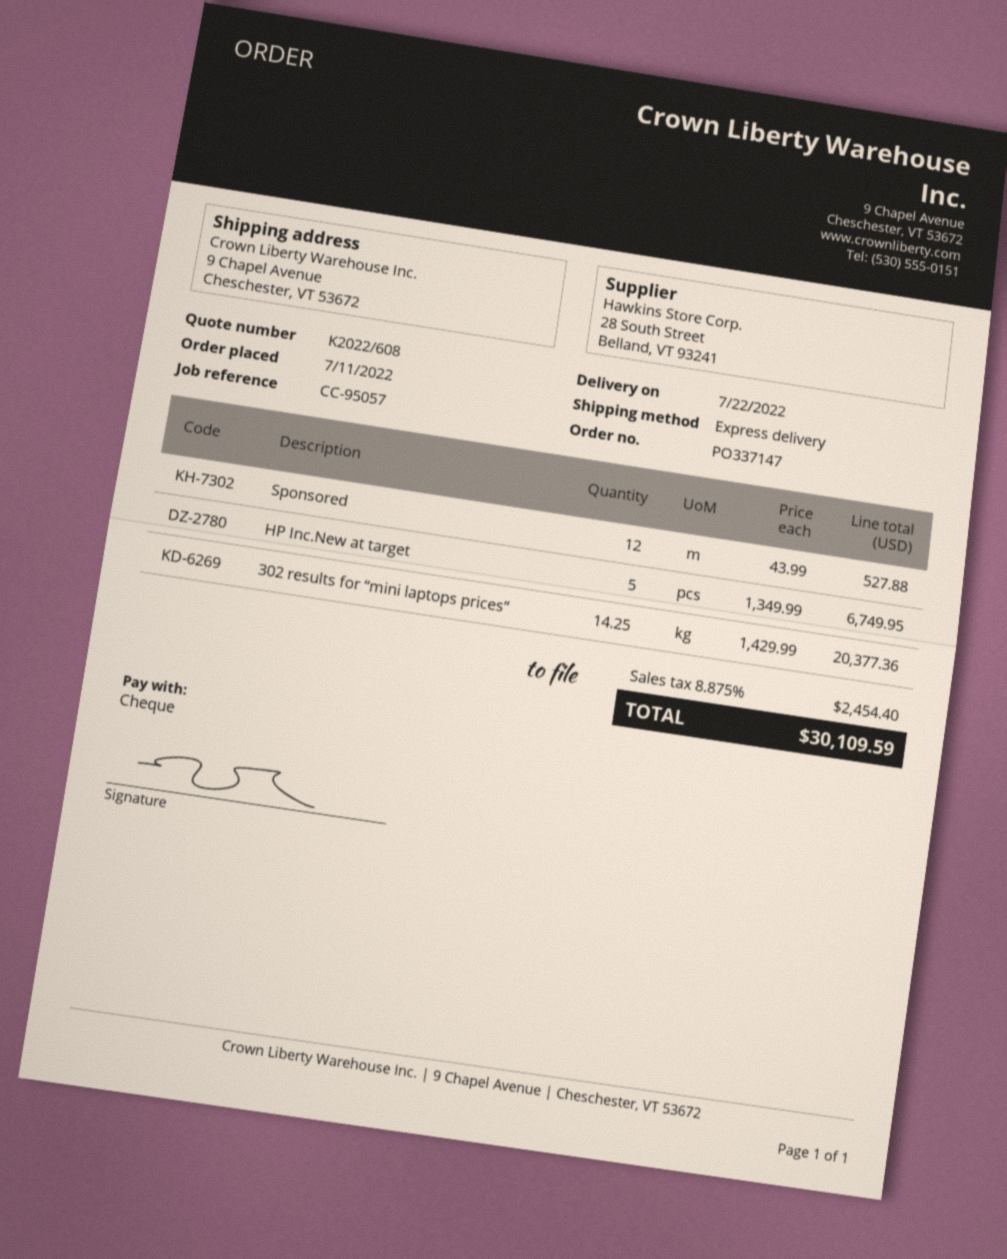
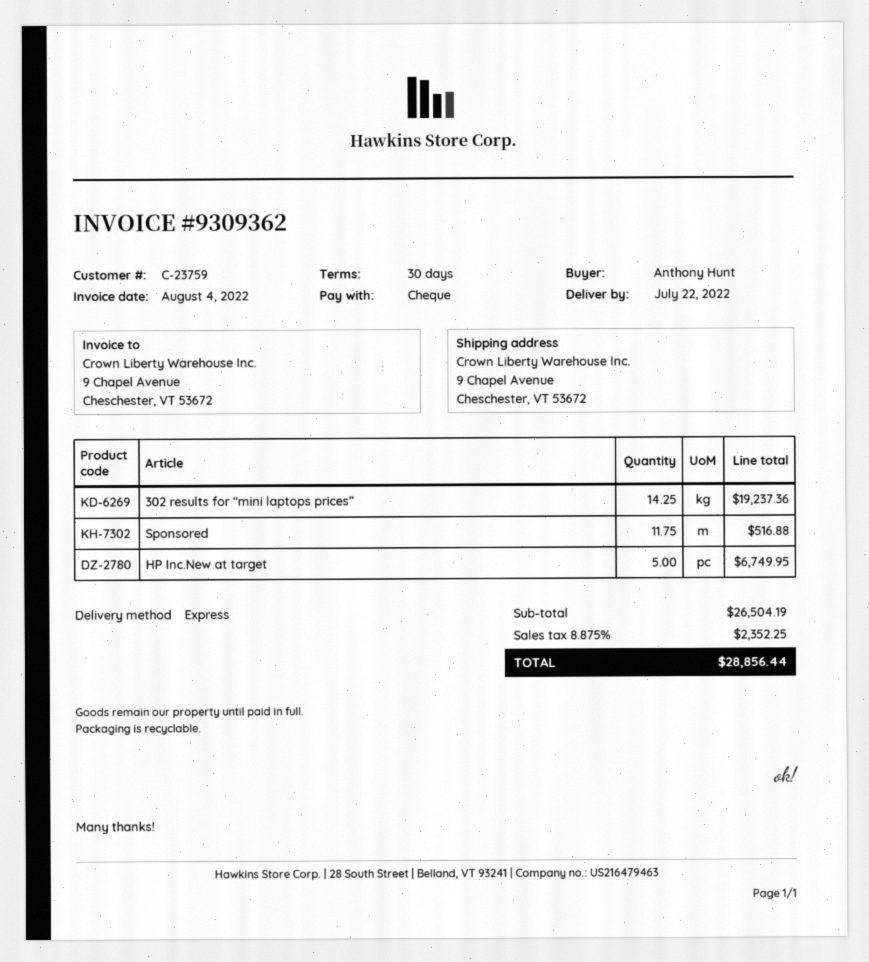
Sponsored: 12 for 527.88 -> 11.75 for 516.88
302 results for “mini laptops prices”: 14.25 for 20377.36 -> 14.25 for 19237.36
tax: 8.875% = 2454.40 -> 8.875% = 2352.25
total: 30109.59 -> 28856.44

